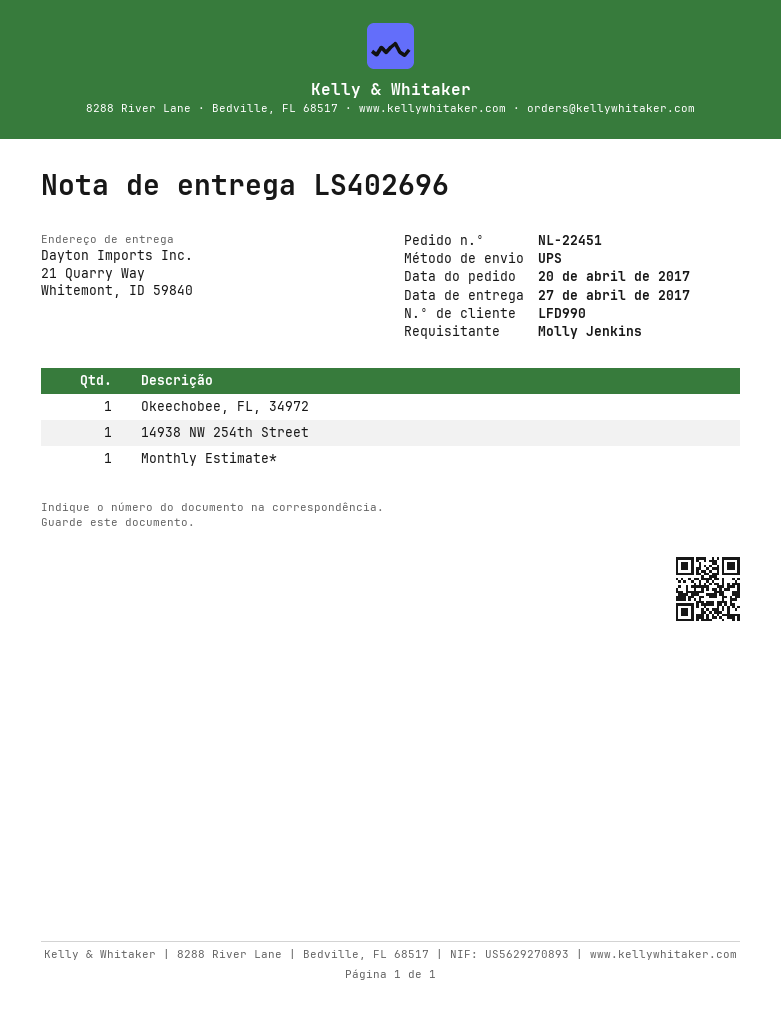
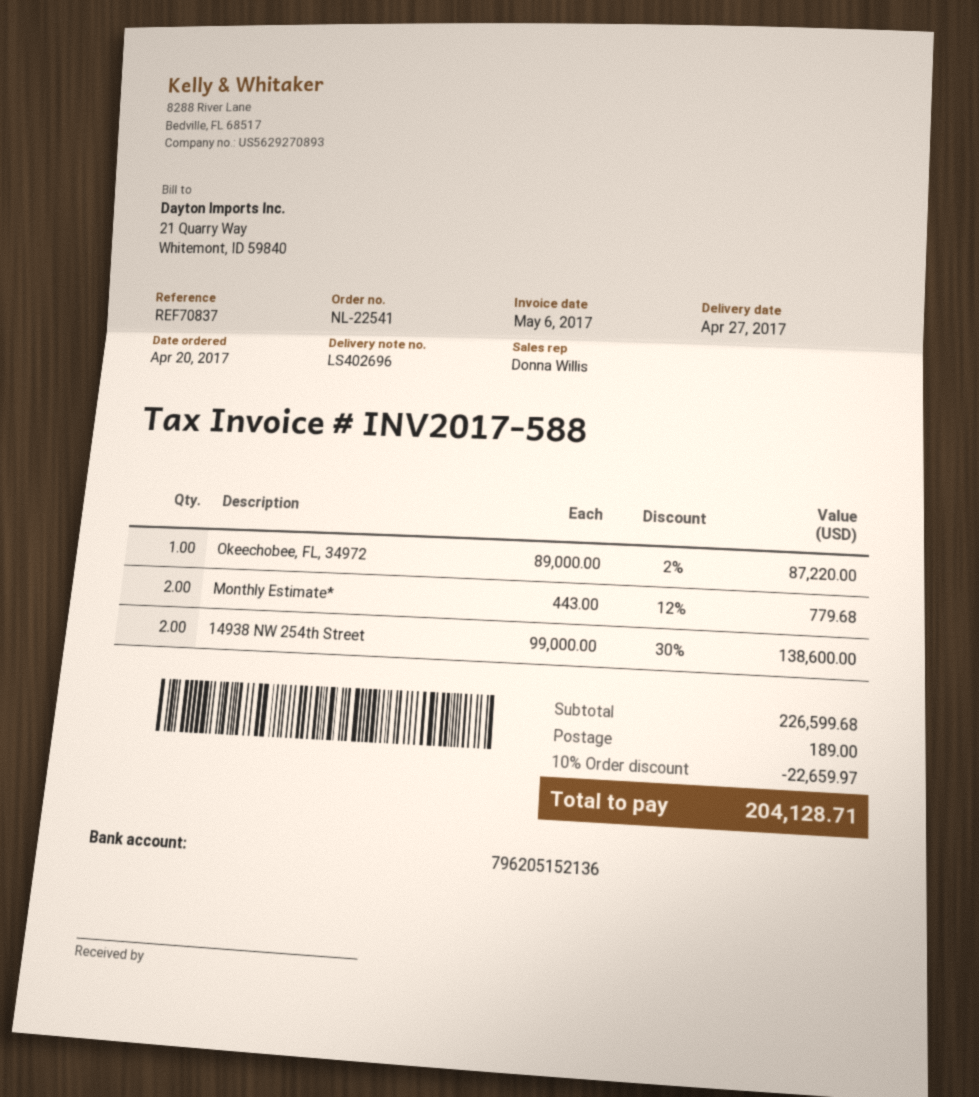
order number: NL-22451 -> NL-22541
14938 NW 254th Street: 1 -> 2
Monthly Estimate*: 1 -> 2

